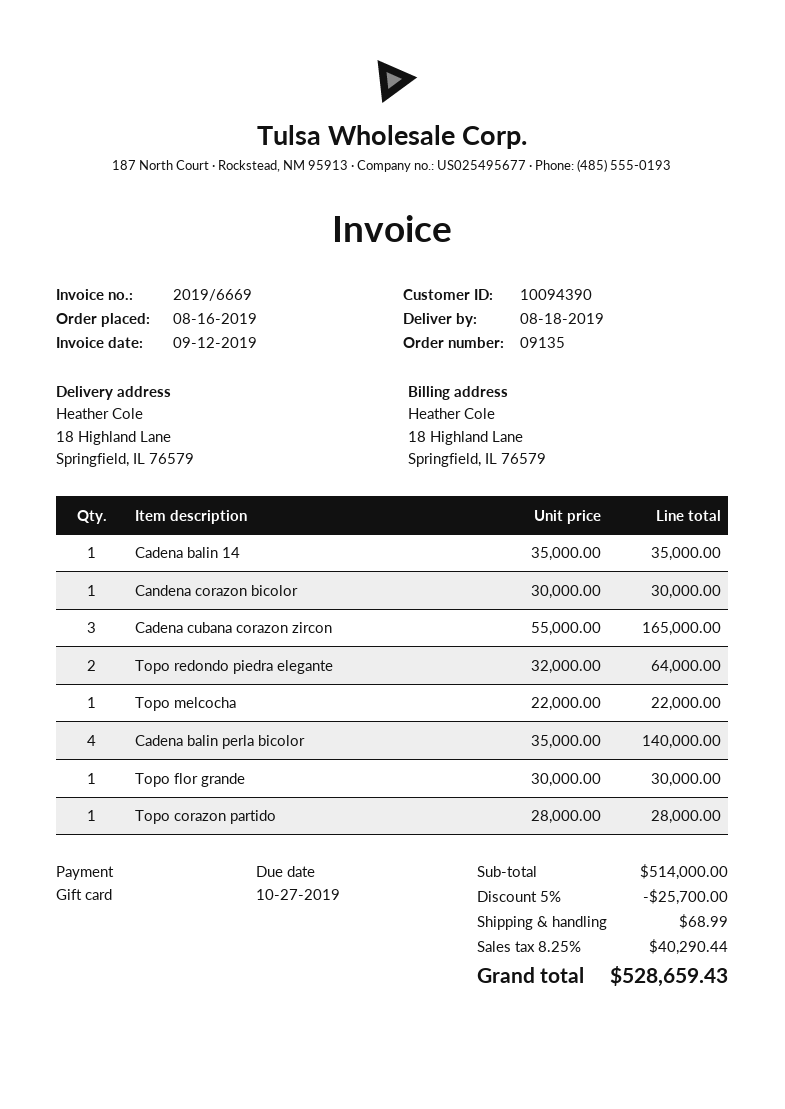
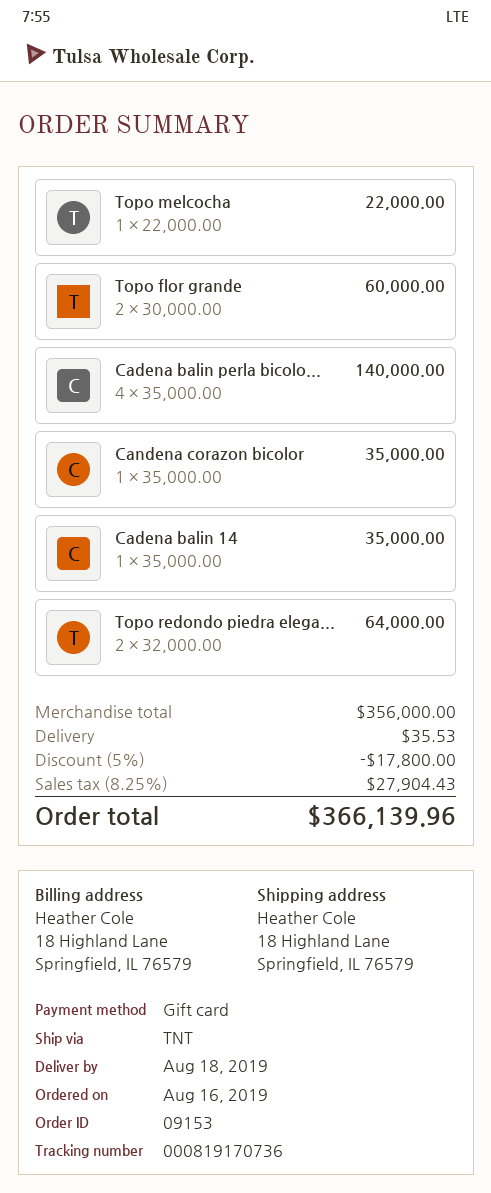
order number: 09135 -> 09153
Candena corazon bicolor: 1 x 30000.00 = 30000.00 -> 1 x 35000.00 = 35000.00
Cadena cubana corazon zircon: 3 x 55000.00 = 165000.00 -> none
Topo flor grande: 1 x 30000.00 = 30000.00 -> 2 x 30000.00 = 60000.00
Topo corazon partido: 1 x 28000.00 = 28000.00 -> none
subtotal: 514000.00 -> 356000.00
discount: 5% = 25700.00 -> 5% = 17800.00
shipping: 68.99 -> 35.53
tax: 8.25% = 40290.44 -> 8.25% = 27904.43
total: 528659.43 -> 366139.96

